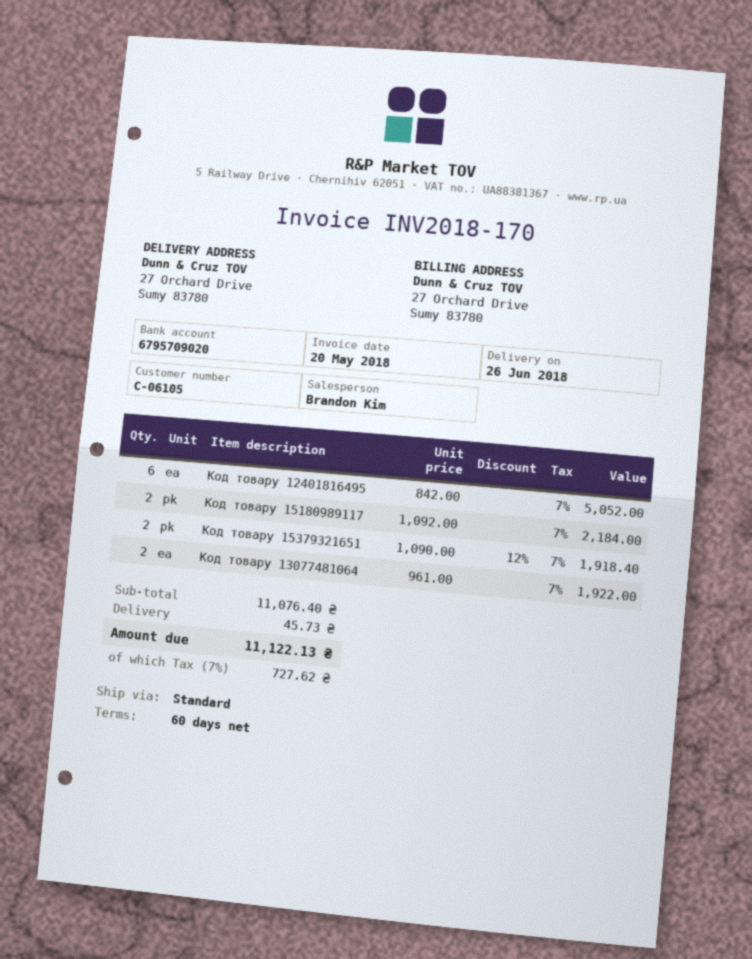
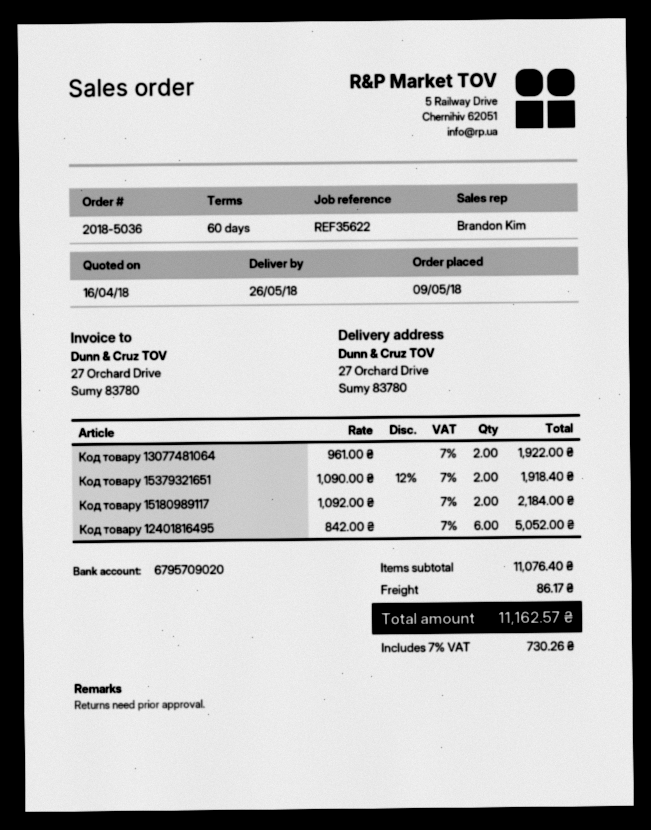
delivery date: 2018-06-26 -> 2018-05-26
shipping: 45.73 -> 86.17
tax: 7% = 727.62 -> 7% = 730.26
total: 11122.13 -> 11162.57

